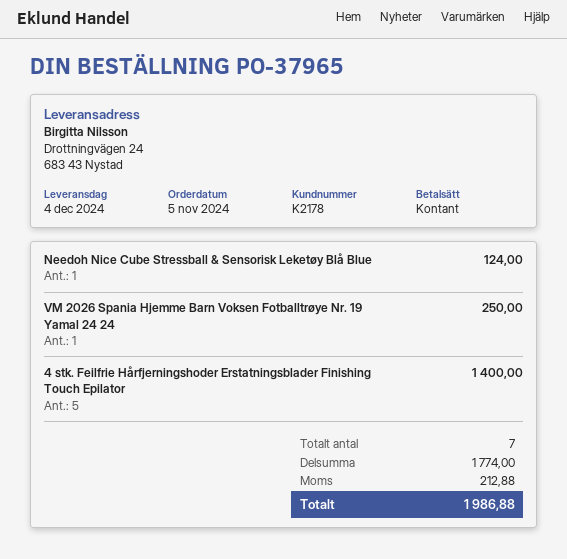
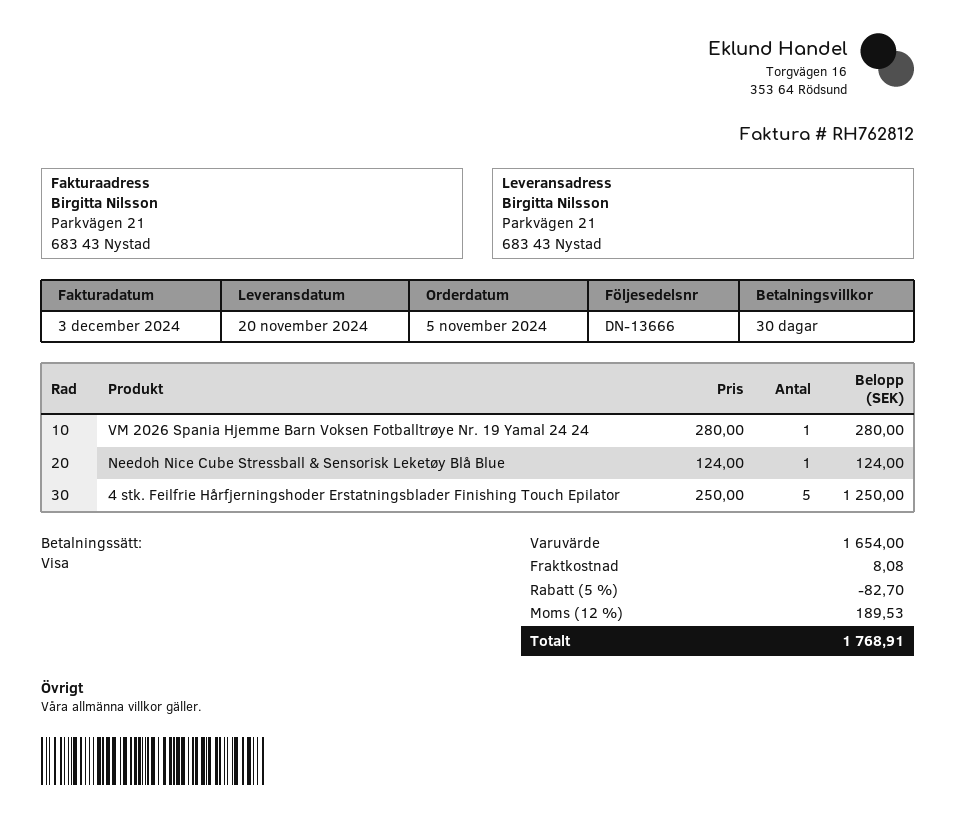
delivery date: 2024-12-04 -> 2024-11-20
payment method: cash -> Visa
ship to: Drottningvägen 24, 683 43 Nystad -> Parkvägen 21, 683 43 Nystad
VM 2026 Spania Hjemme Barn Voksen Fotballtrøye Nr. 19 Yamal 24 24: 1 for 250.00 -> 1 for 280.00
4 stk. Feilfrie Hårfjerningshoder Erstatningsblader Finishing Touch Epilator: 5 for 1400.00 -> 5 for 1250.00
subtotal: 1774.00 -> 1654.00
discount: none -> 5% = 82.70
shipping: none -> 8.08
tax: 212.88 -> 189.53
total: 1986.88 -> 1768.91

